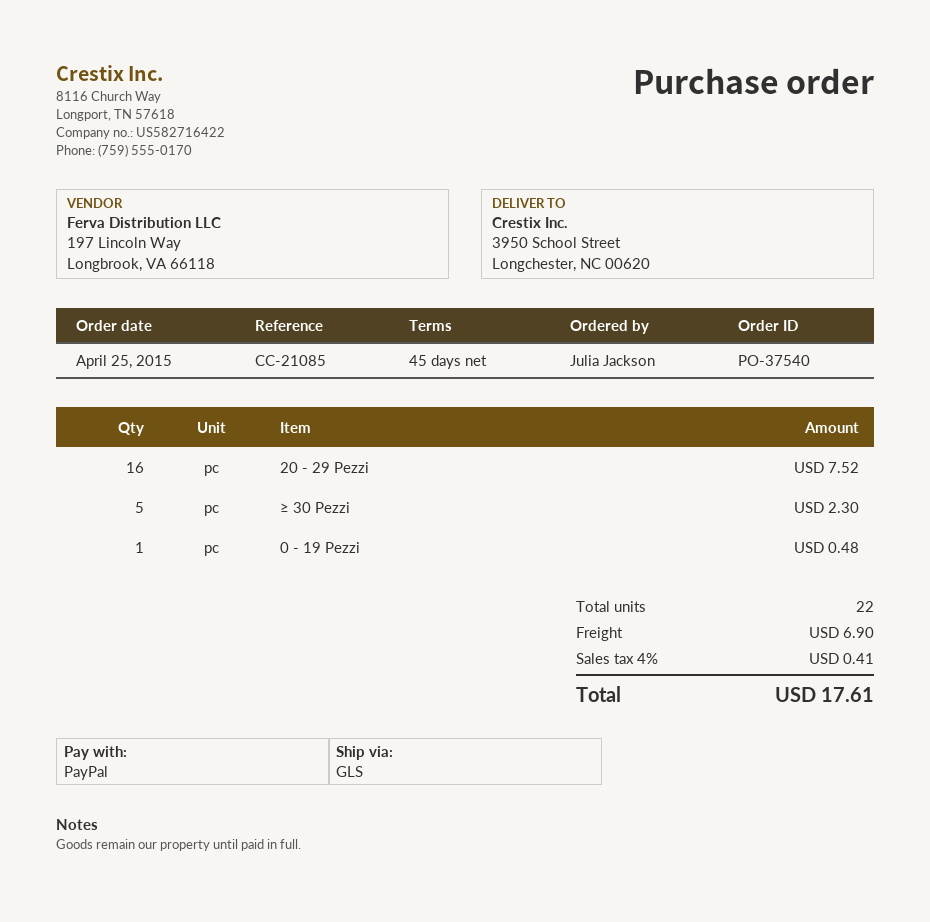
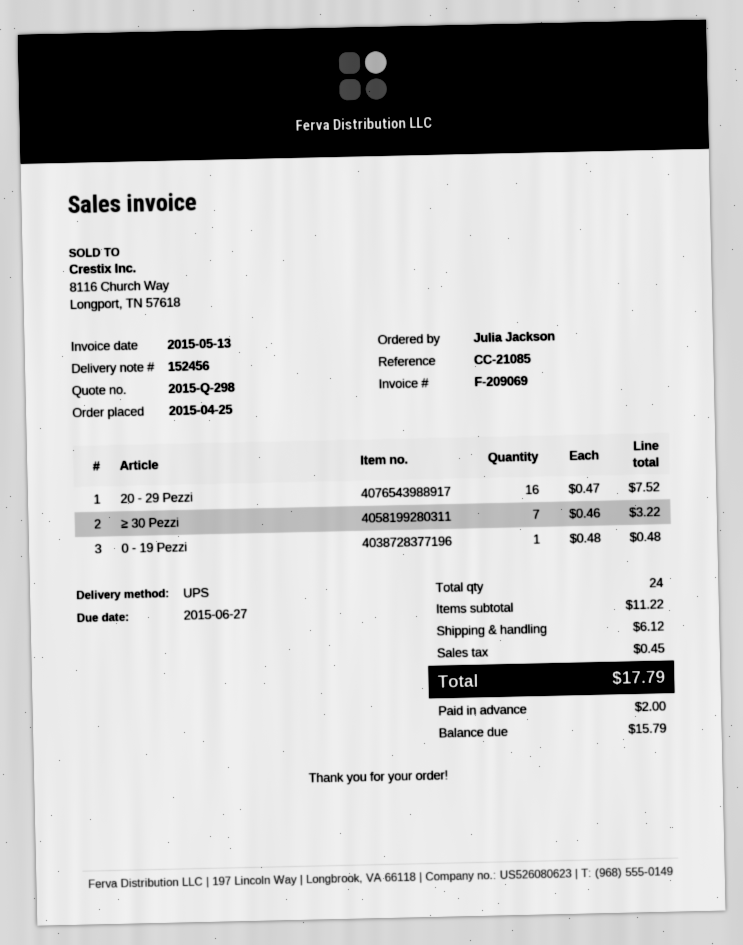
shipping method: GLS -> UPS
≥ 30 Pezzi: 5 for 2.30 -> 7 for 3.22
total quantity: 22 -> 24
shipping: 6.90 -> 6.12
tax: 0.41 -> 0.45
total: 17.61 -> 17.79

